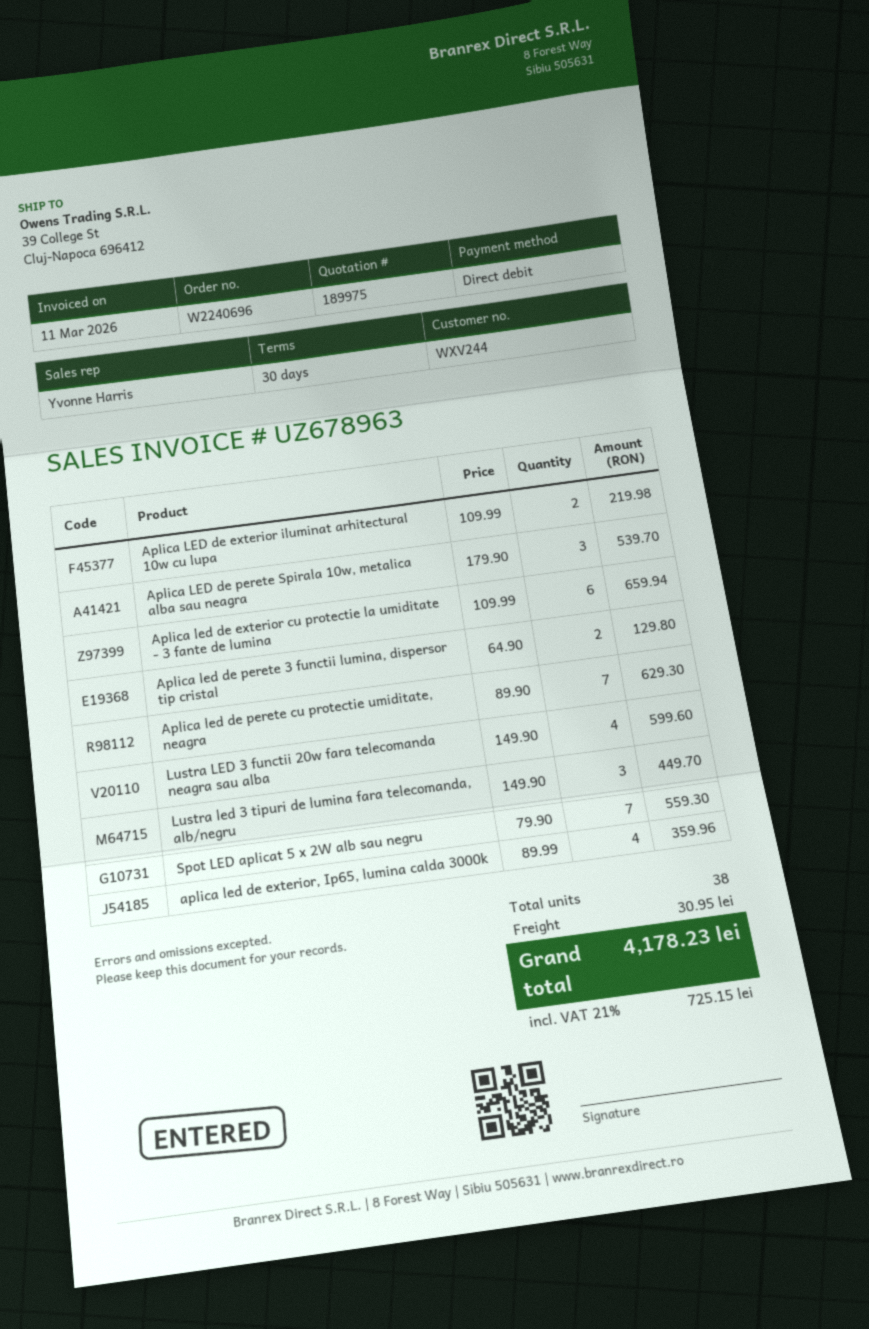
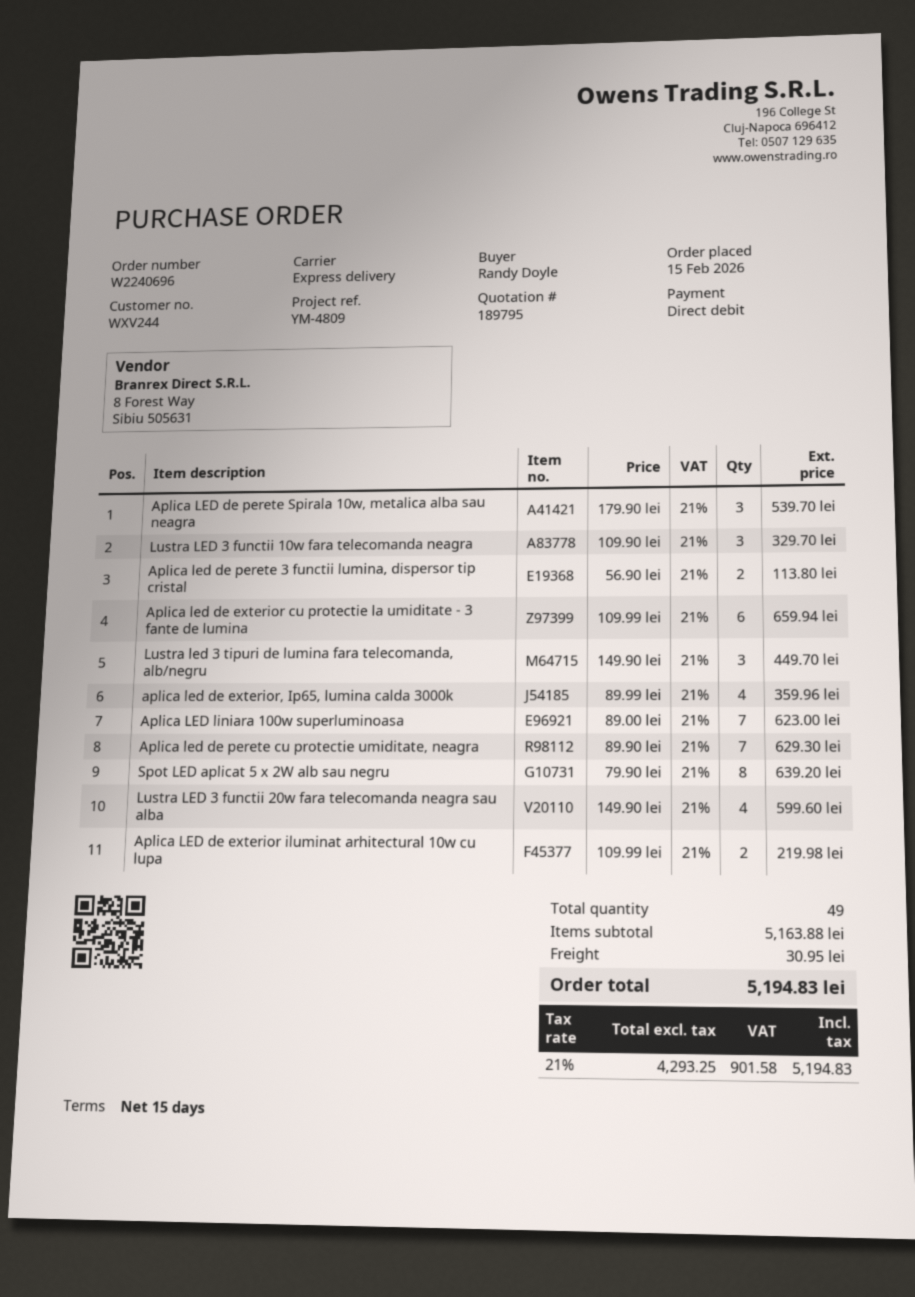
quote number: 189975 -> 189795
payment terms: 30 days -> 15 days
Aplica led de perete 3 functii lumina, dispersor tip cristal: 2 x 64.90 = 129.80 -> 2 x 56.90 = 113.80
Spot LED aplicat 5 x 2W alb sau negru: 7 x 79.90 = 559.30 -> 8 x 79.90 = 639.20
Lustra LED 3 functii 10w fara telecomanda neagra: none -> 3 x 109.90 = 329.70
Aplica LED liniara 100w superluminoasa: none -> 7 x 89.00 = 623.00
total quantity: 38 -> 49
tax: 21% = 725.15 -> 21% = 901.58
total: 4178.23 -> 5194.83

